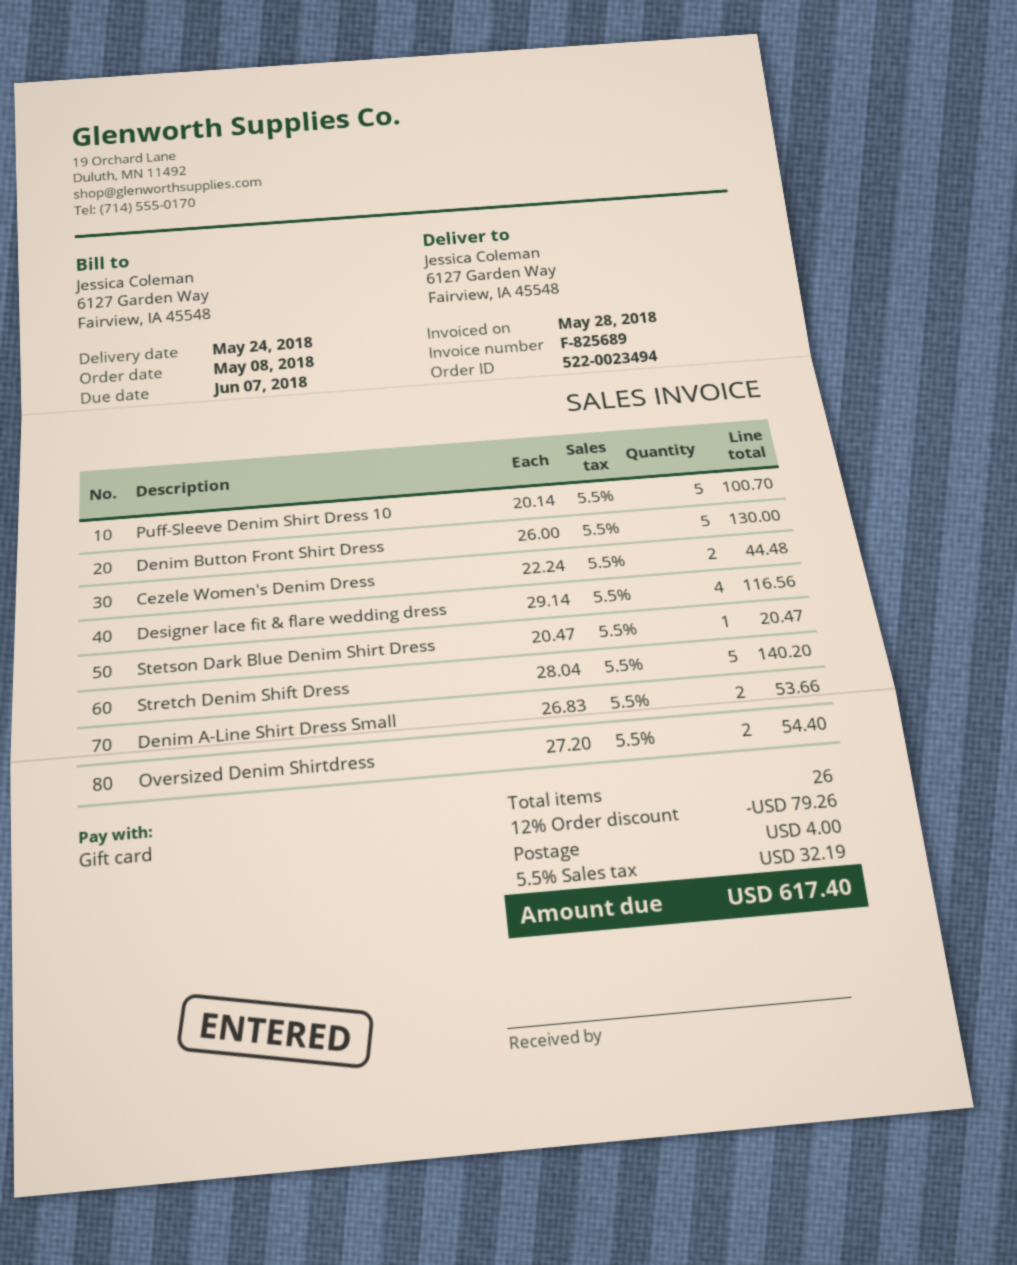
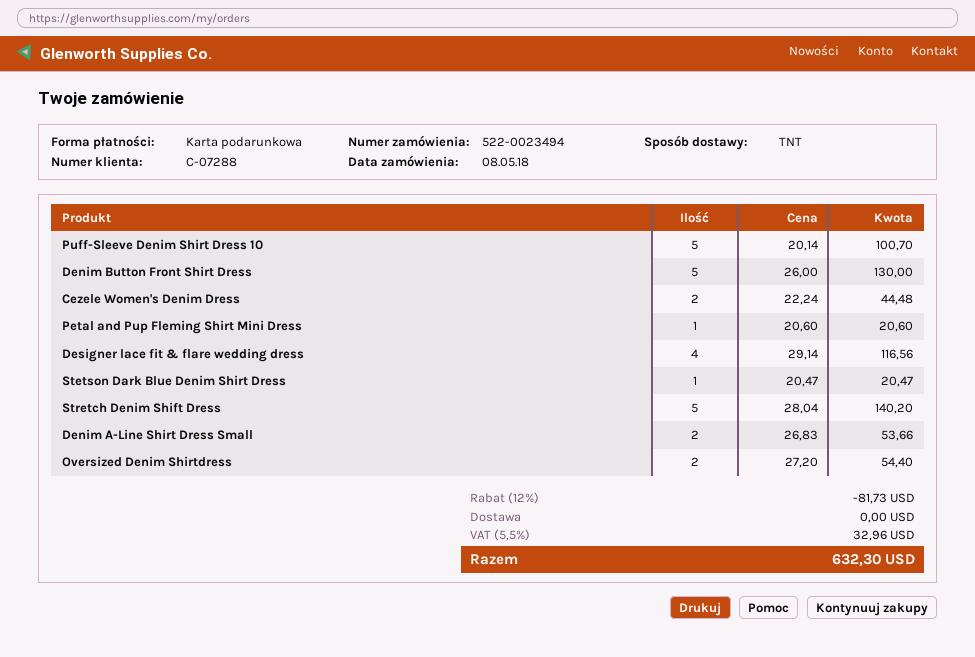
Petal and Pup Fleming Shirt Mini Dress: none -> 1 x 20.60 = 20.60
discount: 12% = 79.26 -> 12% = 81.73
shipping: 4.00 -> 0.00
tax: 5.5% = 32.19 -> 5.5% = 32.96
total: 617.40 -> 632.30

